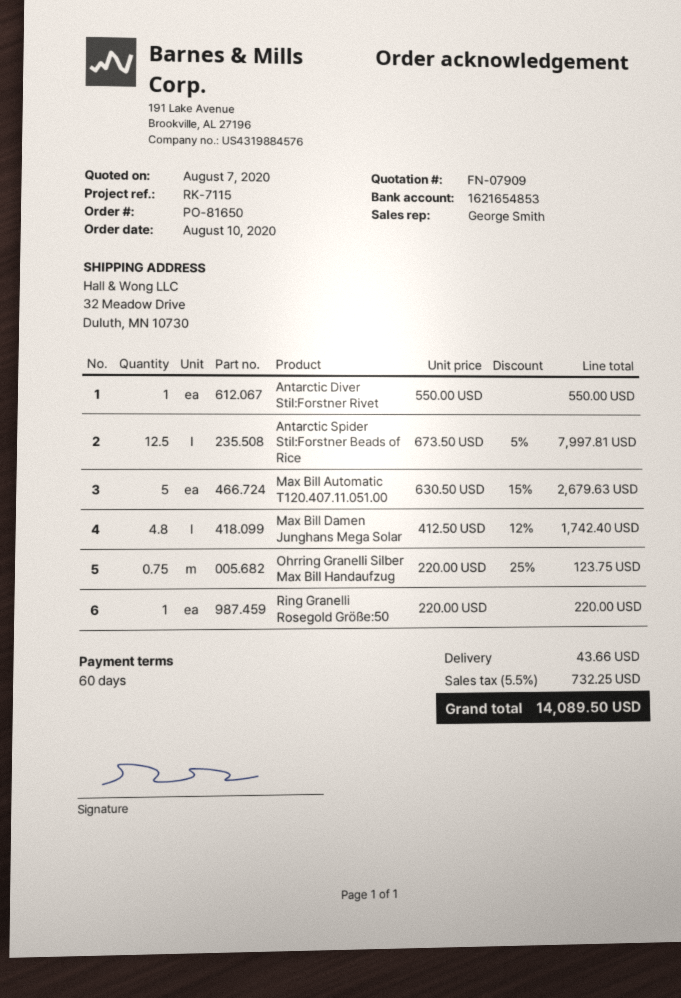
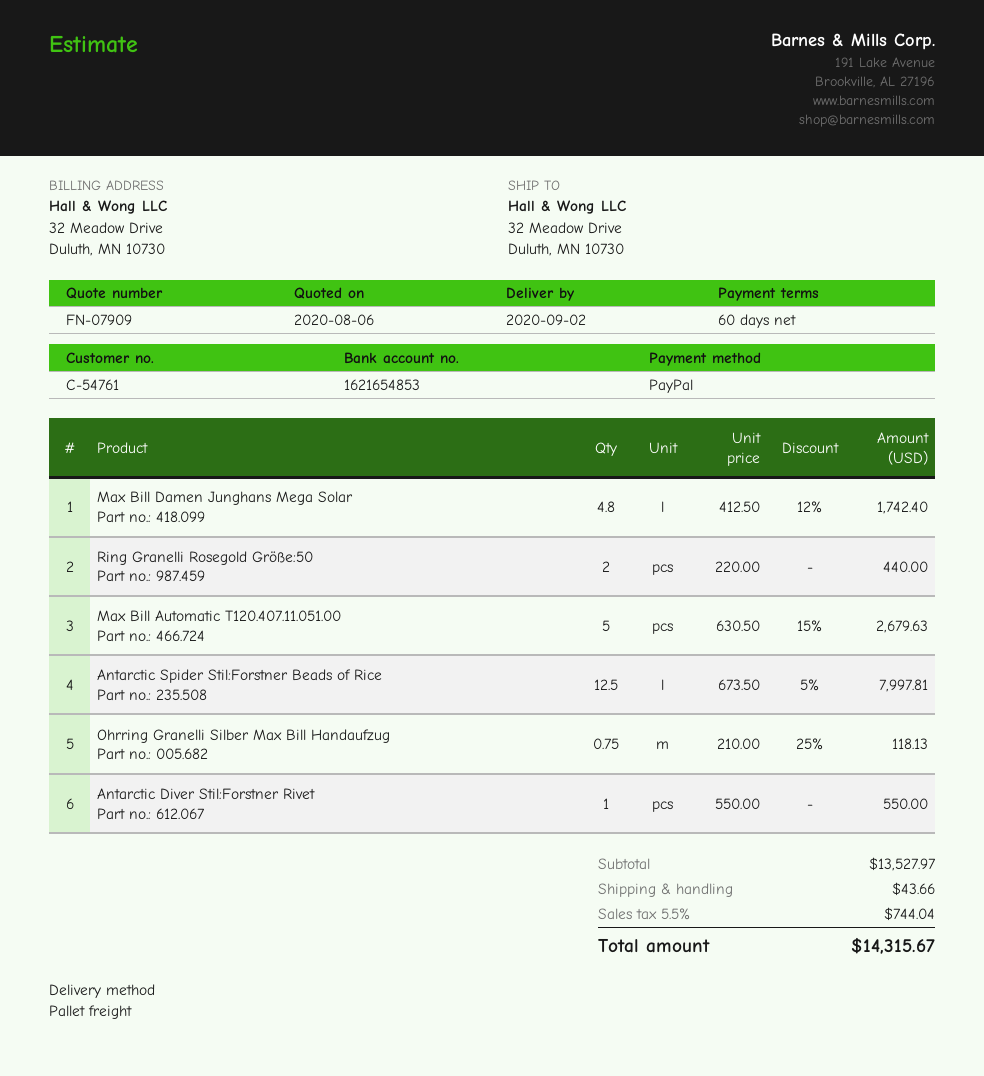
quote date: 2020-08-07 -> 2020-08-06
Ohrring Granelli Silber Max Bill Handaufzug: 0.75 x 220.00 - 25% = 123.75 -> 0.75 x 210.00 - 25% = 118.13
Ring Granelli Rosegold Größe:50: 1 x 220.00 = 220.00 -> 2 x 220.00 = 440.00
tax: 5.5% = 732.25 -> 5.5% = 744.04
total: 14089.50 -> 14315.67

